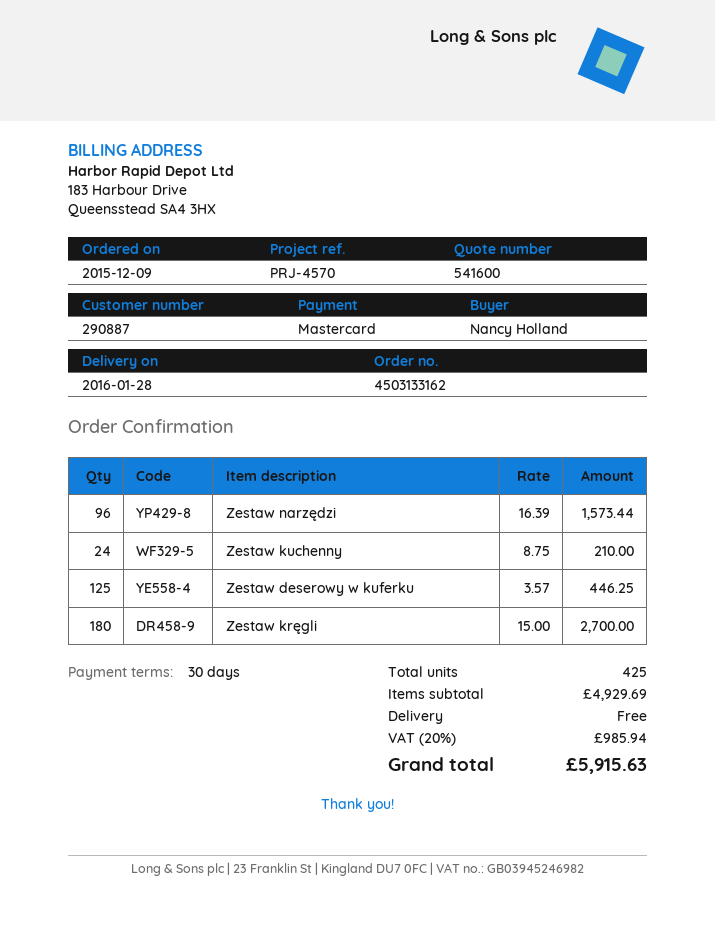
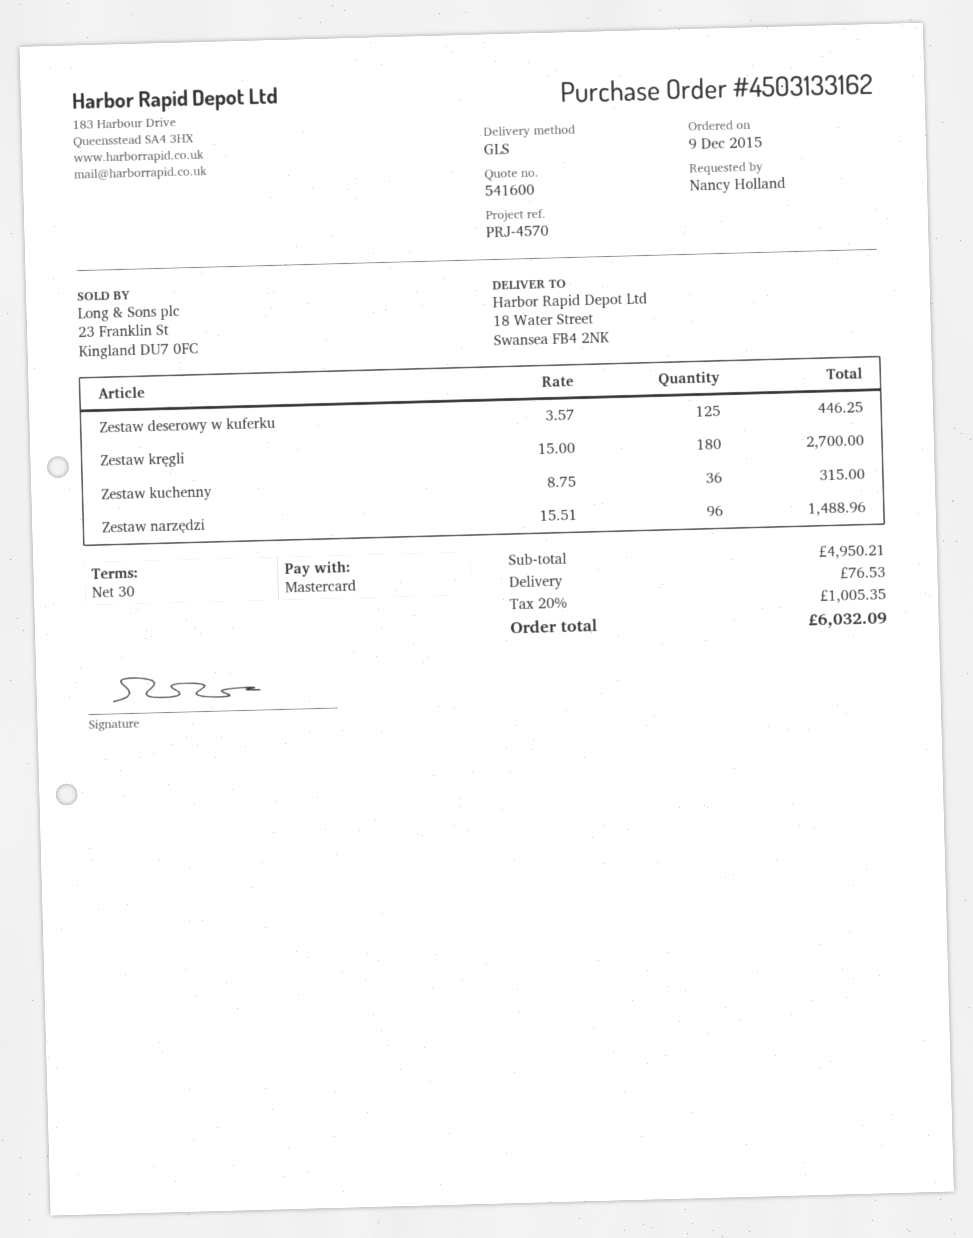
Zestaw narzędzi: 96 x 16.39 = 1573.44 -> 96 x 15.51 = 1488.96
Zestaw kuchenny: 24 x 8.75 = 210.00 -> 36 x 8.75 = 315.00
subtotal: 4929.69 -> 4950.21
shipping: 0.00 -> 76.53
tax: 20% = 985.94 -> 20% = 1005.35
total: 5915.63 -> 6032.09

